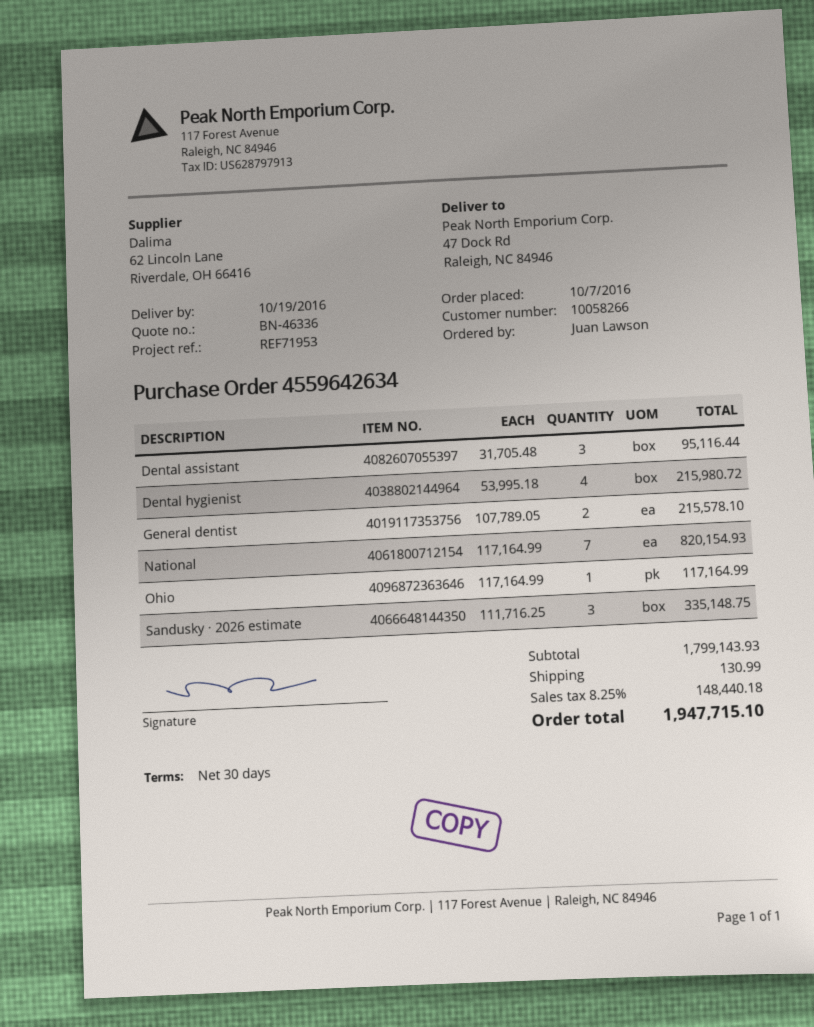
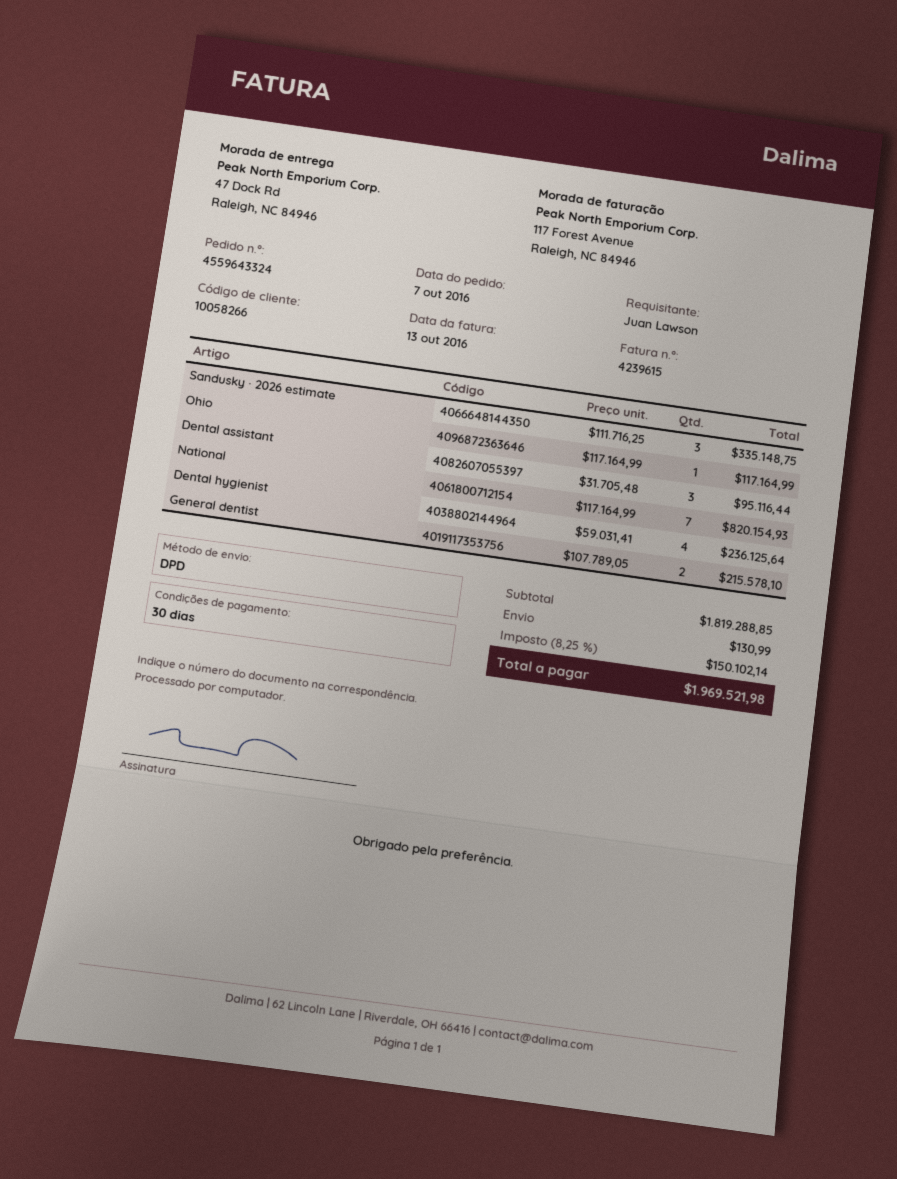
order number: 4559642634 -> 4559643324
Dental hygienist: 4 x 53995.18 = 215980.72 -> 4 x 59031.41 = 236125.64
subtotal: 1799143.93 -> 1819288.85
tax: 8.25% = 148440.18 -> 8.25% = 150102.14
total: 1947715.10 -> 1969521.98

